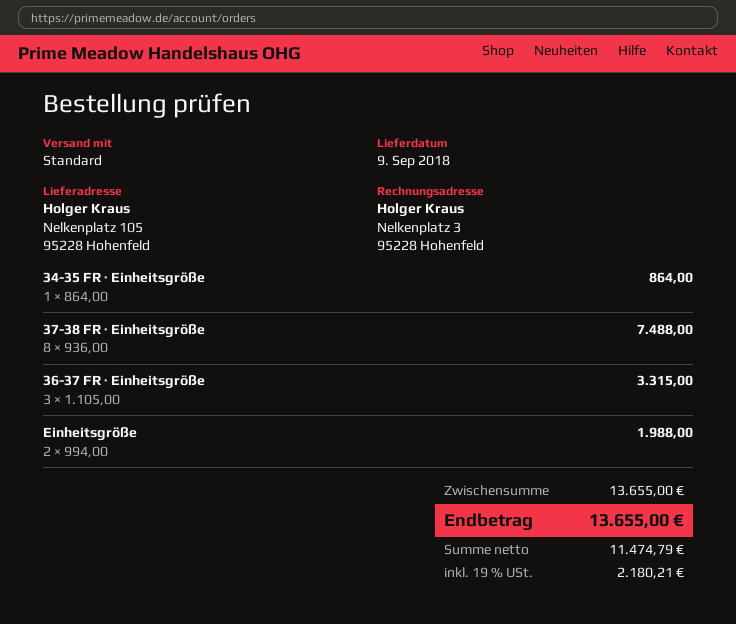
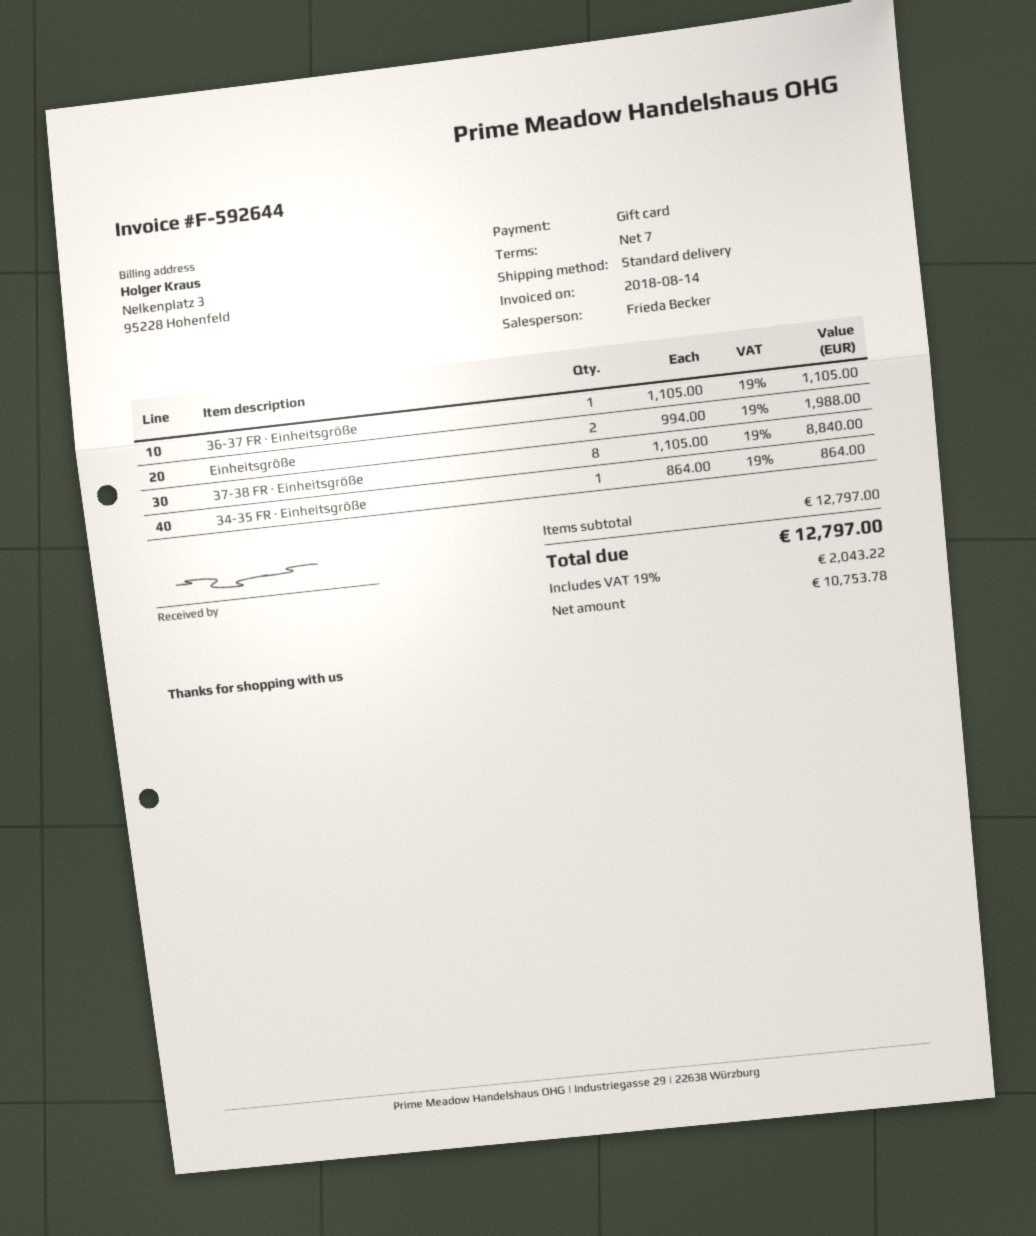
37-38 FR · Einheitsgröße: 8 x 936.00 = 7488.00 -> 8 x 1105.00 = 8840.00
36-37 FR · Einheitsgröße: 3 x 1105.00 = 3315.00 -> 1 x 1105.00 = 1105.00
subtotal: 13655.00 -> 12797.00
net: 11474.79 -> 10753.78
tax: 19% = 2180.21 -> 19% = 2043.22
total: 13655.00 -> 12797.00

